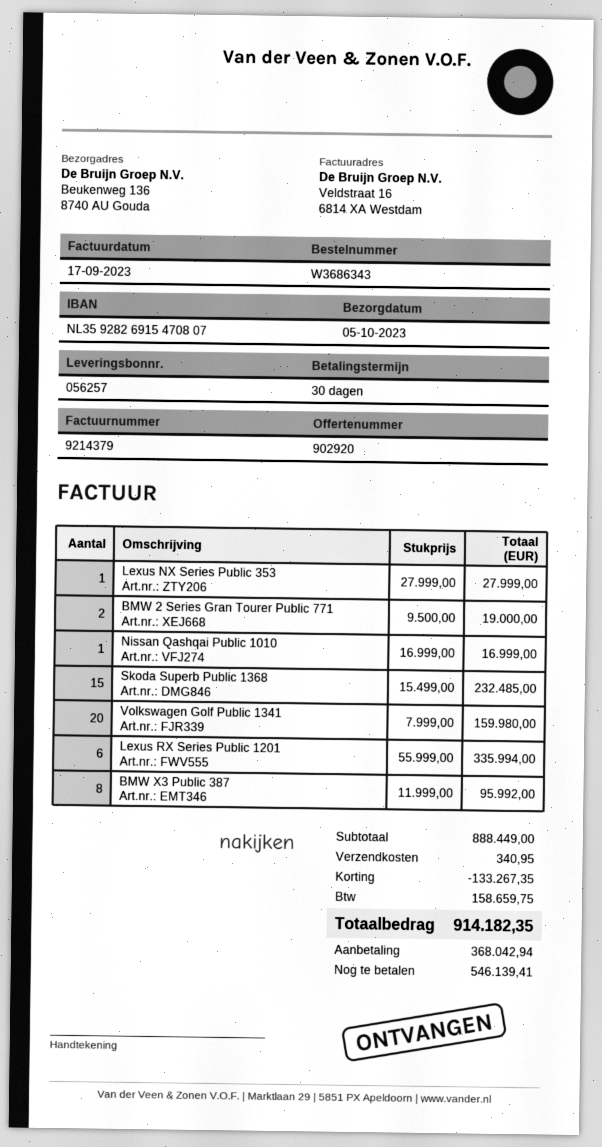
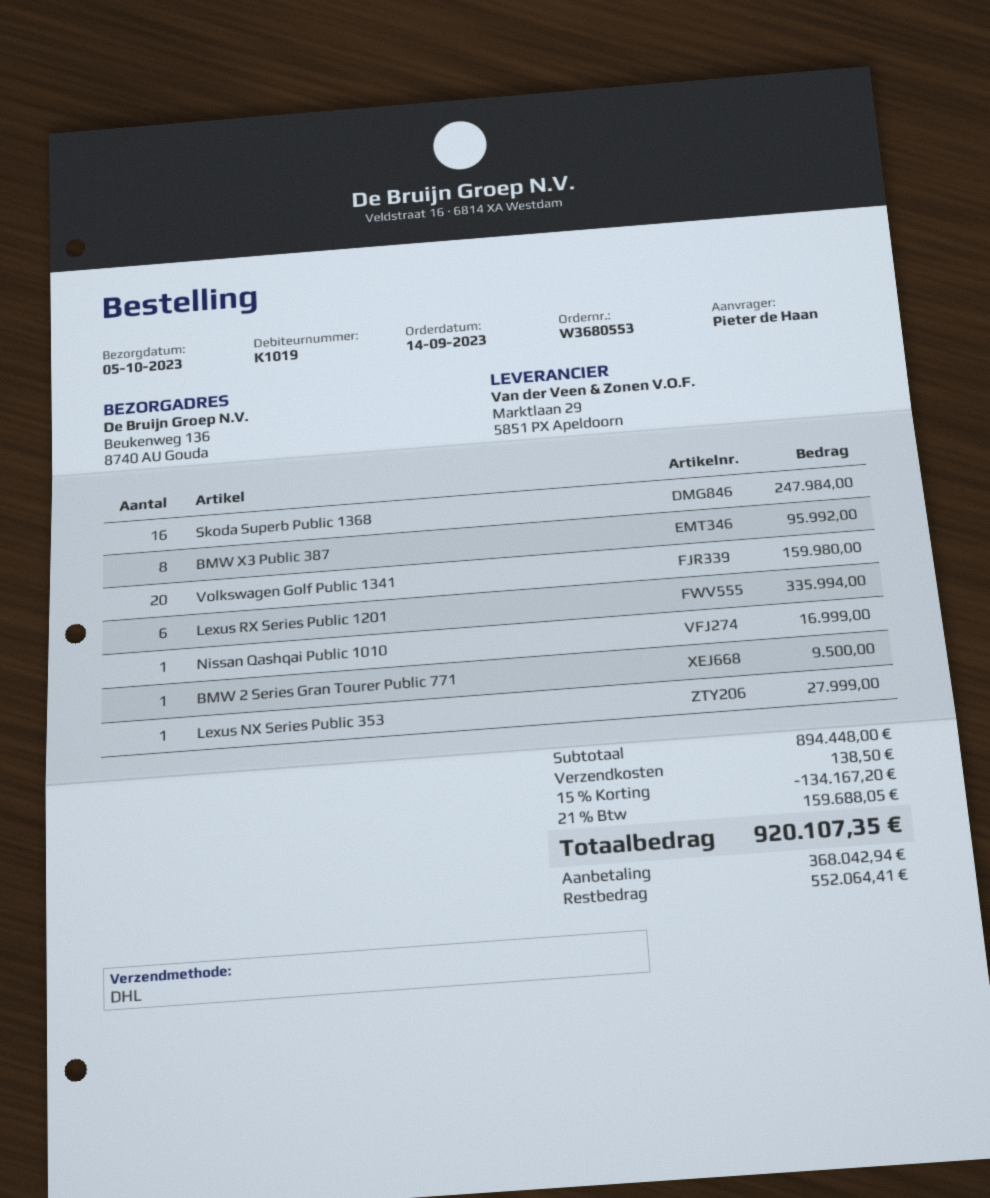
order number: W3686343 -> W3680553
BMW 2 Series Gran Tourer Public 771: 2 for 19000.00 -> 1 for 9500.00
Skoda Superb Public 1368: 15 for 232485.00 -> 16 for 247984.00
subtotal: 888449.00 -> 894448.00
discount: 133267.35 -> 134167.20
shipping: 340.95 -> 138.50
tax: 158659.75 -> 159688.05
total: 914182.35 -> 920107.35
balance: 546139.41 -> 552064.41

